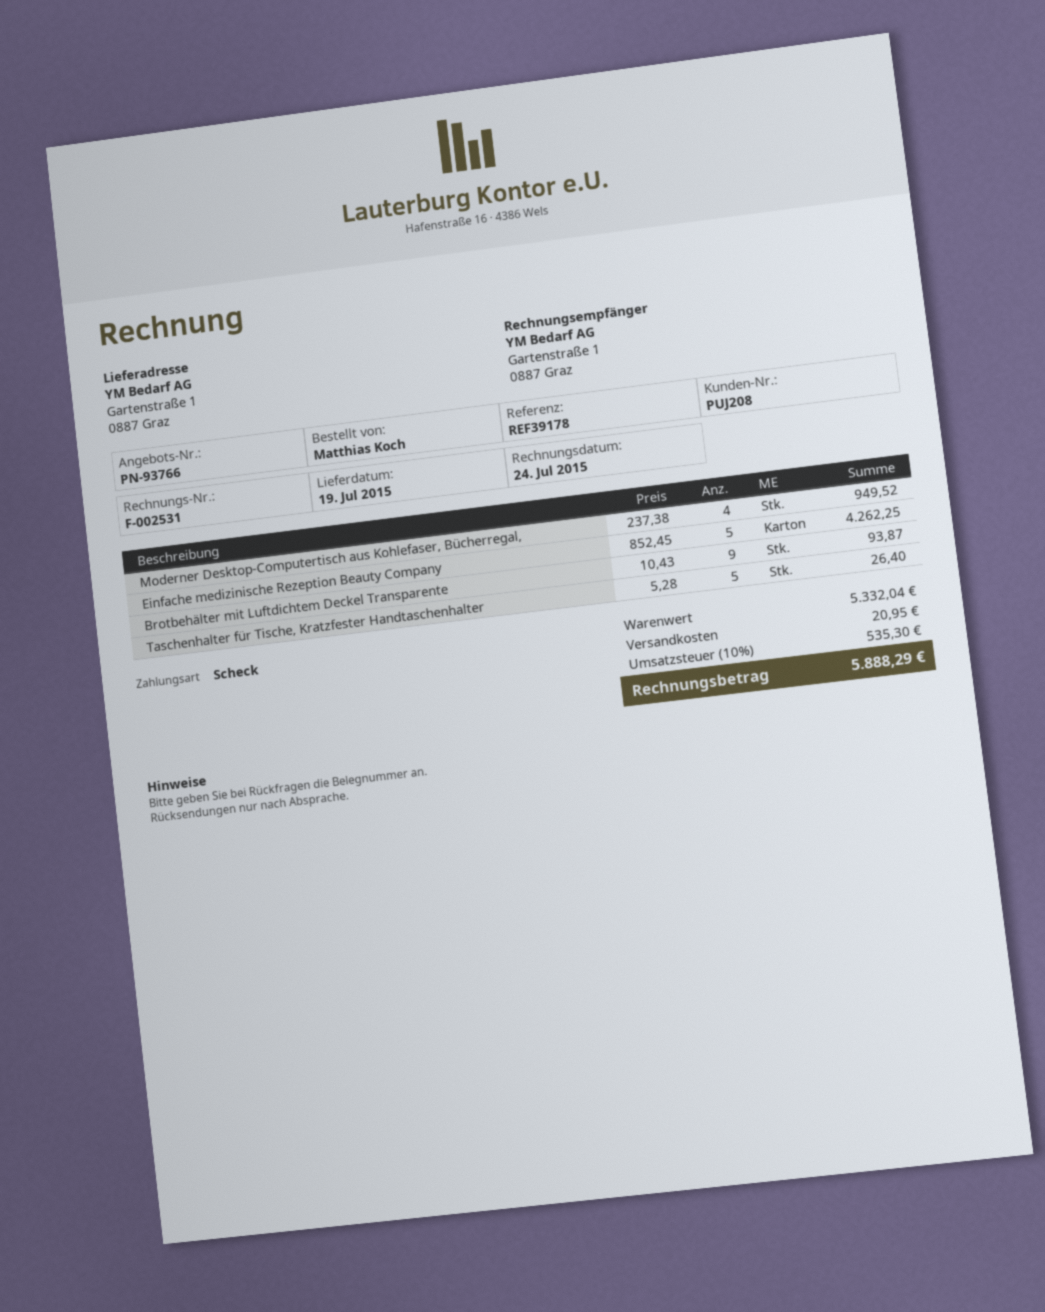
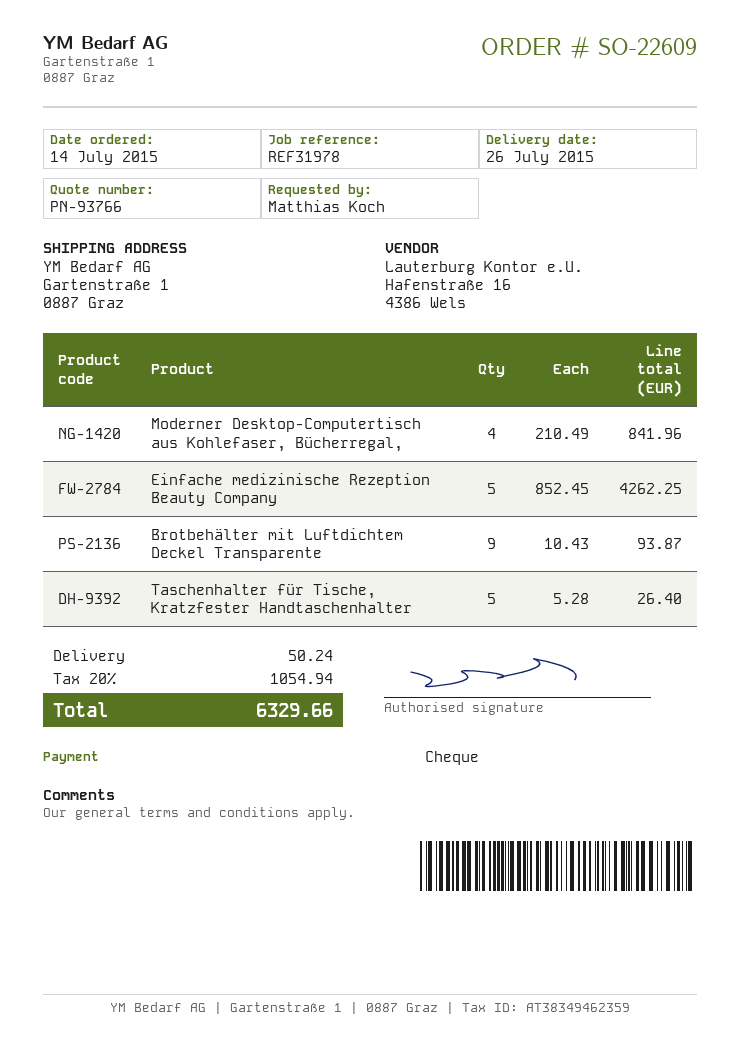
delivery date: 2015-07-19 -> 2015-07-26
reference: REF39178 -> REF31978
Moderner Desktop-Computertisch aus Kohlefaser, Bücherregal,: 4 x 237.38 = 949.52 -> 4 x 210.49 = 841.96
shipping: 20.95 -> 50.24
tax: 10% = 535.30 -> 20% = 1054.94
total: 5888.29 -> 6329.66

